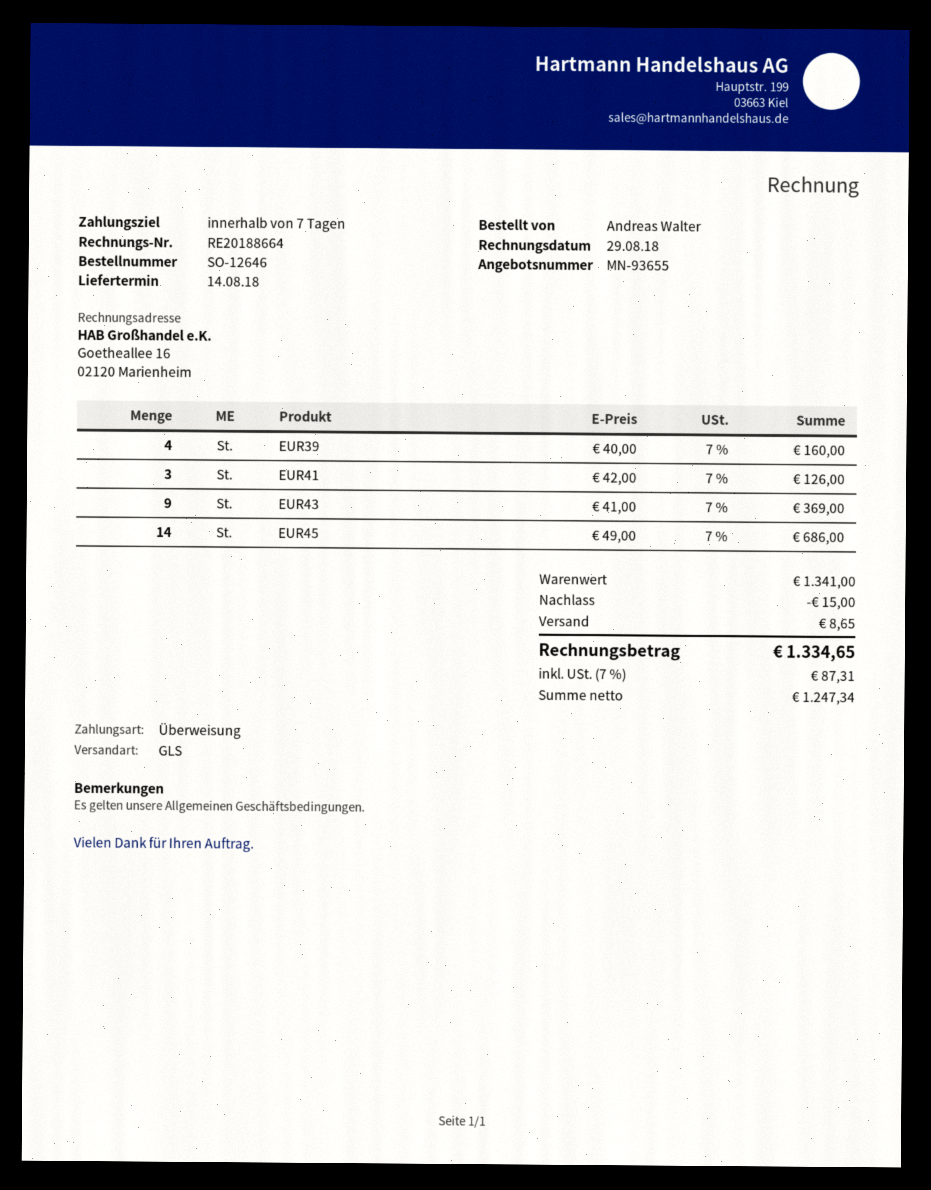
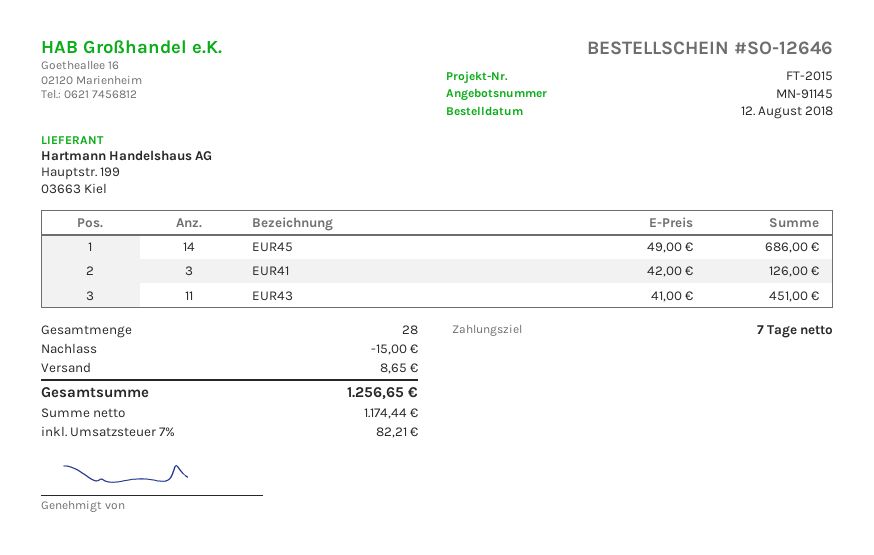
quote number: MN-93655 -> MN-91145
EUR39: 4 x 40.00 = 160.00 -> none
EUR43: 9 x 41.00 = 369.00 -> 11 x 41.00 = 451.00
net: 1247.34 -> 1174.44
tax: 7% = 87.31 -> 7% = 82.21
total: 1334.65 -> 1256.65

